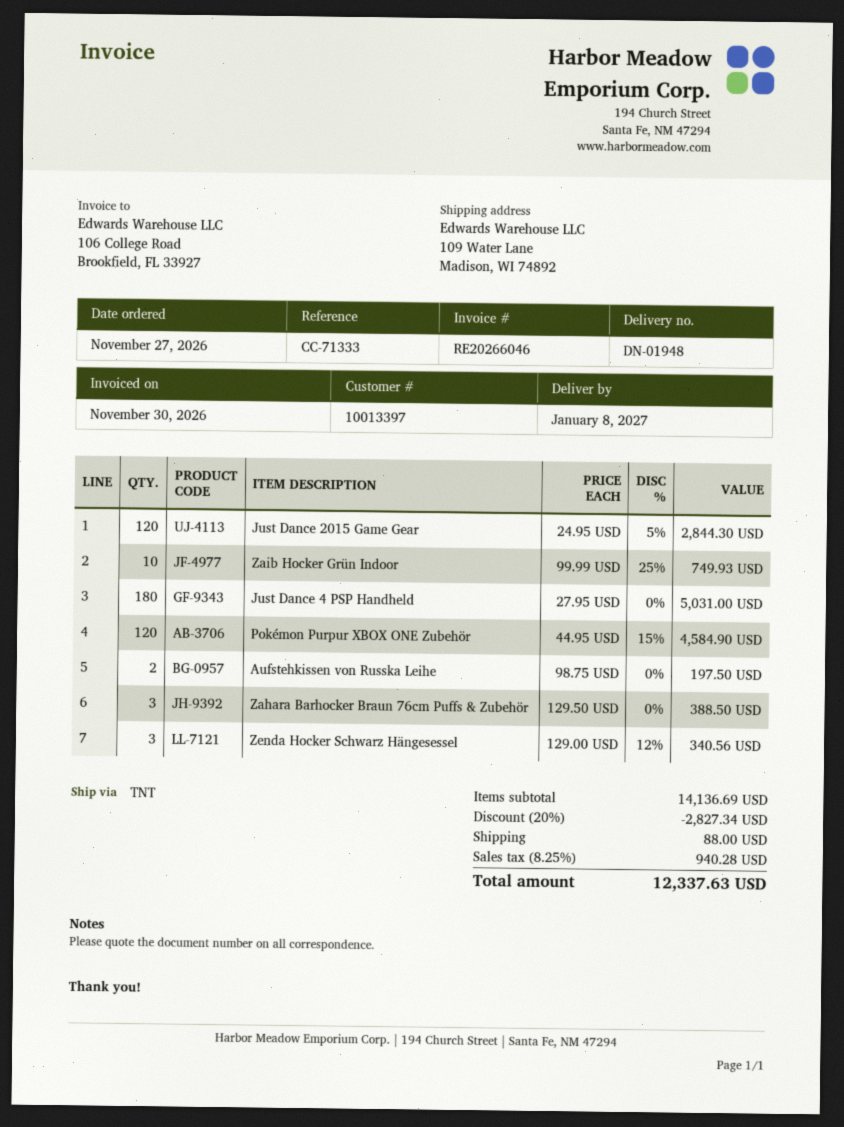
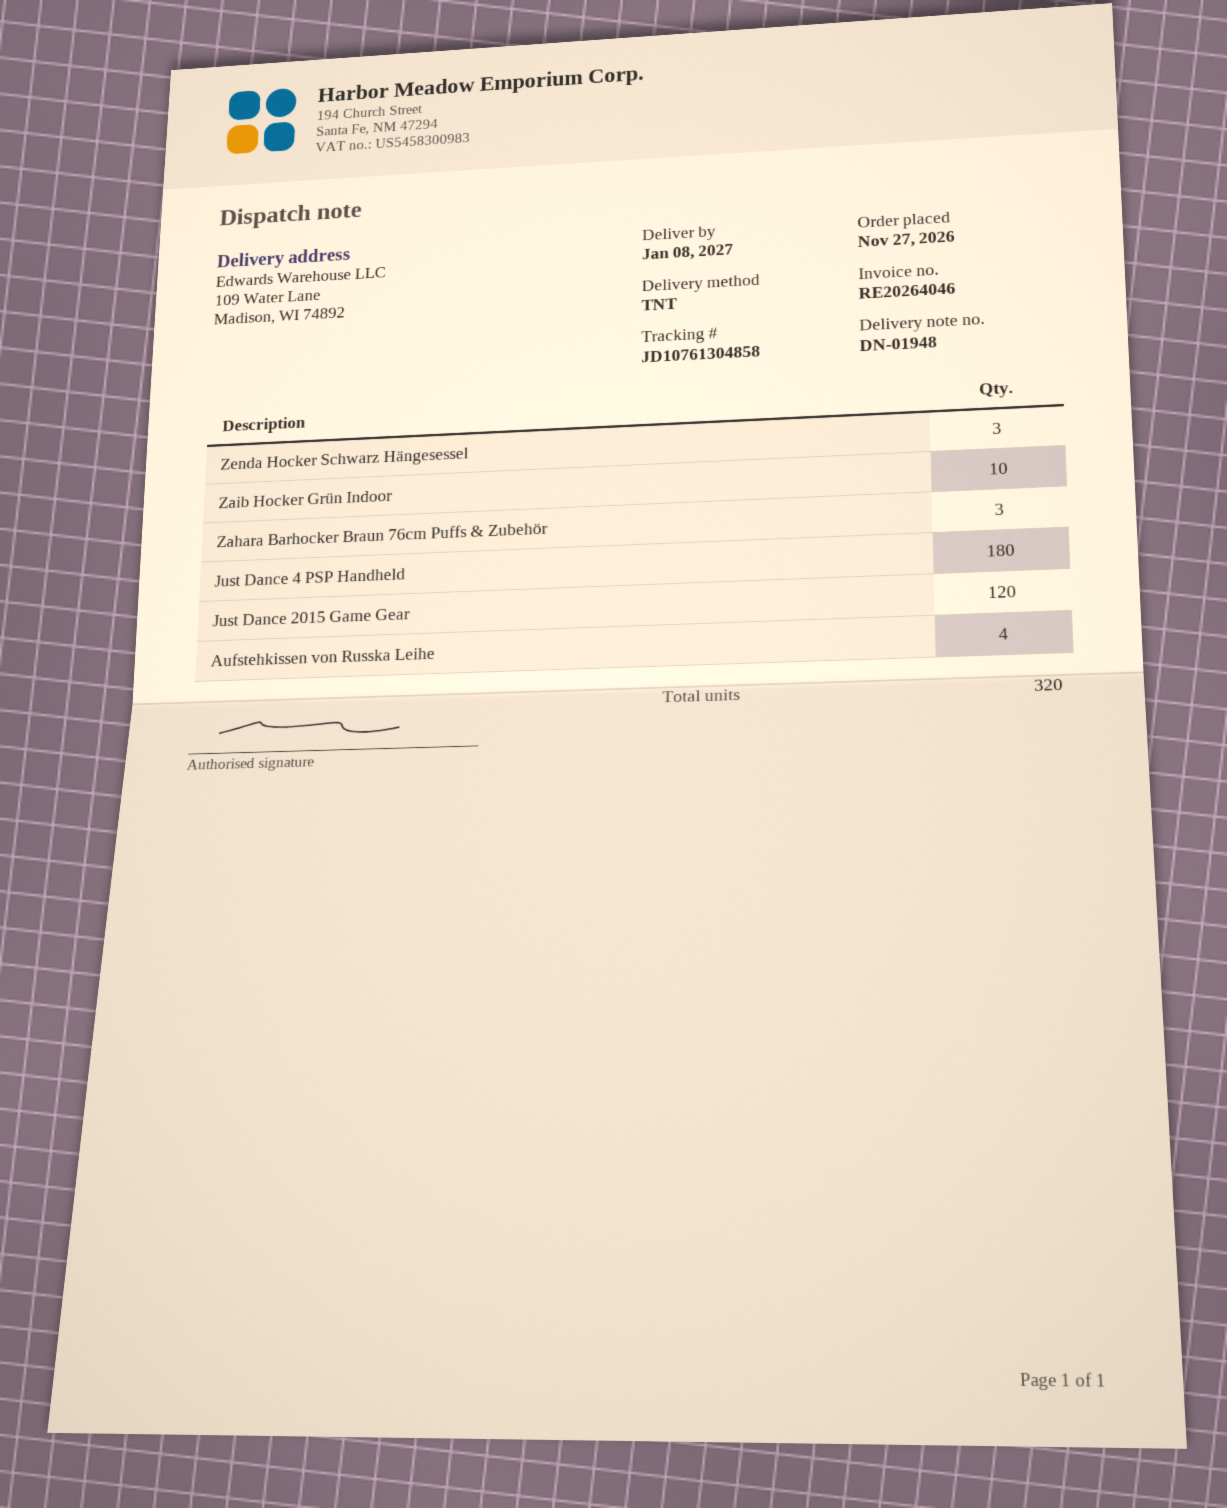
invoice number: RE20266046 -> RE20264046
Pokémon Purpur XBOX ONE Zubehör: 120 -> none
Aufstehkissen von Russka Leihe: 2 -> 4

